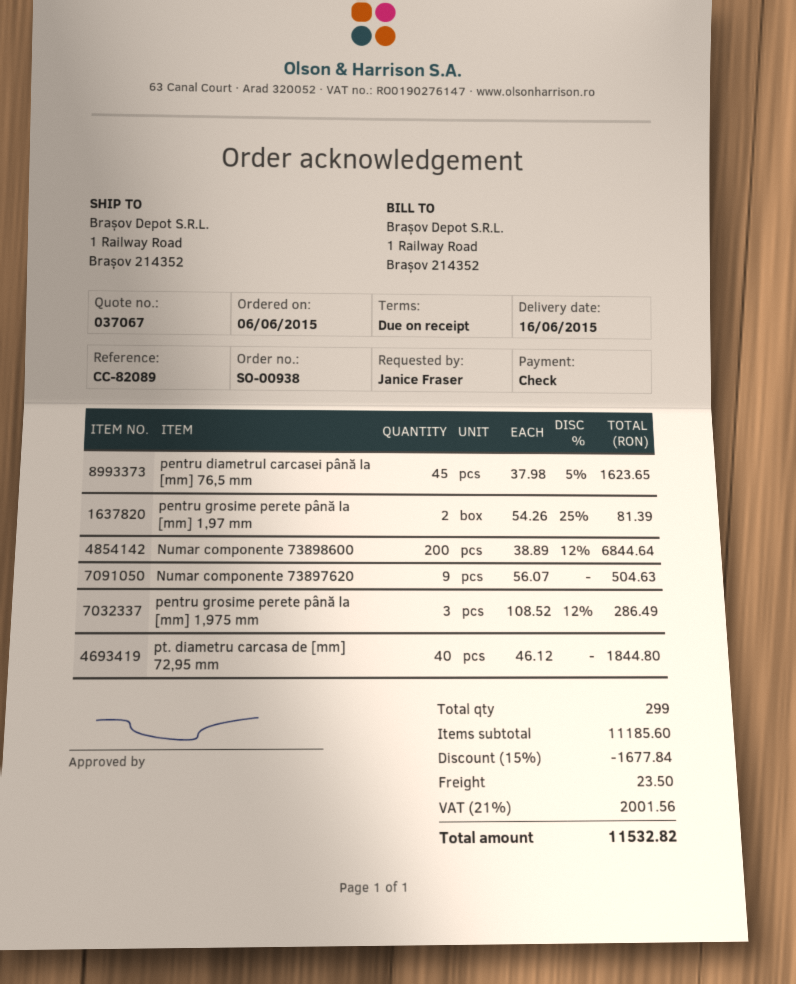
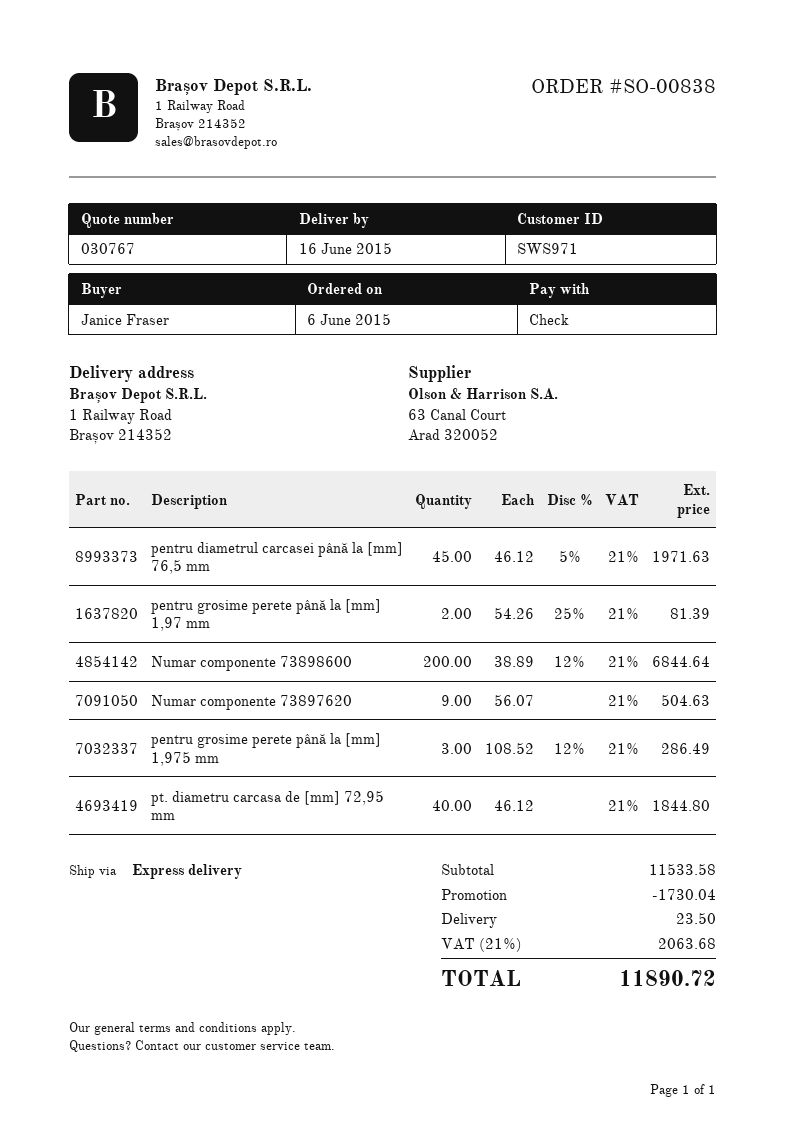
quote number: 037067 -> 030767
order number: SO-00938 -> SO-00838
pentru diametrul carcasei până la [mm] 76,5 mm: 45 x 37.98 - 5% = 1623.65 -> 45 x 46.12 - 5% = 1971.63
subtotal: 11185.60 -> 11533.58
discount: 1677.84 -> 1730.04
tax: 21% = 2001.56 -> 21% = 2063.68
total: 11532.82 -> 11890.72

